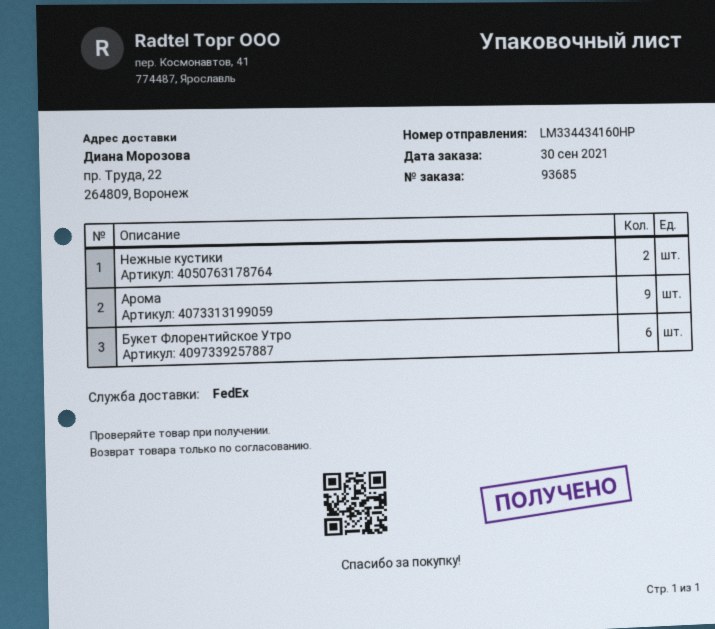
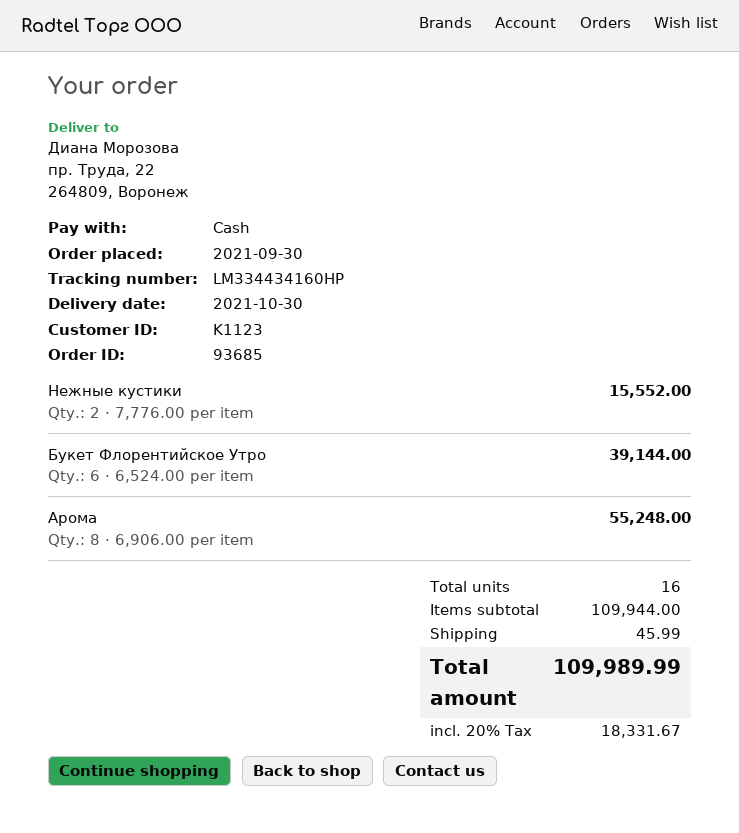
Арома: 9 -> 8

